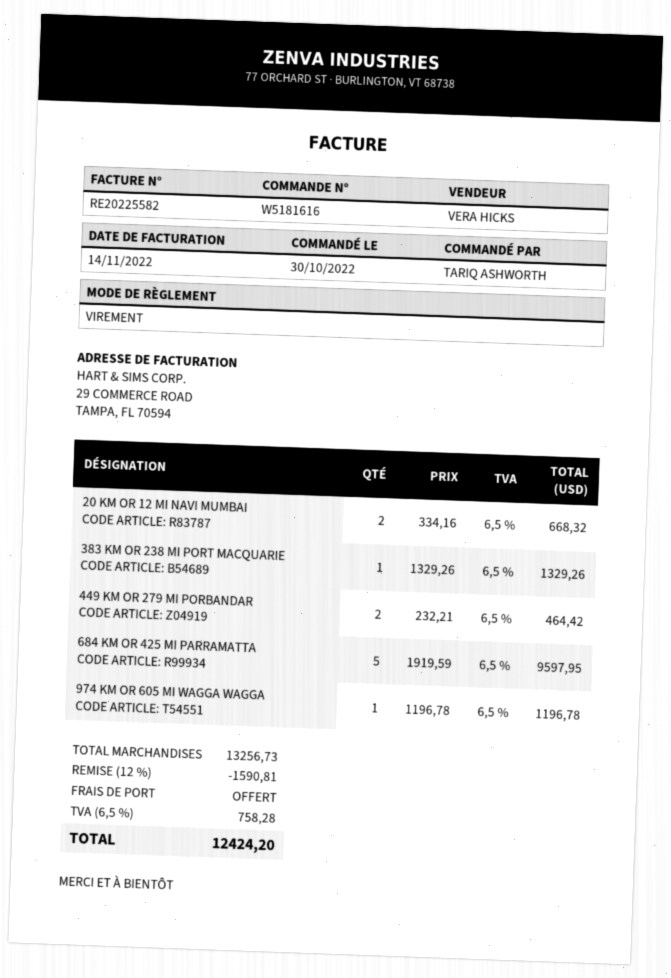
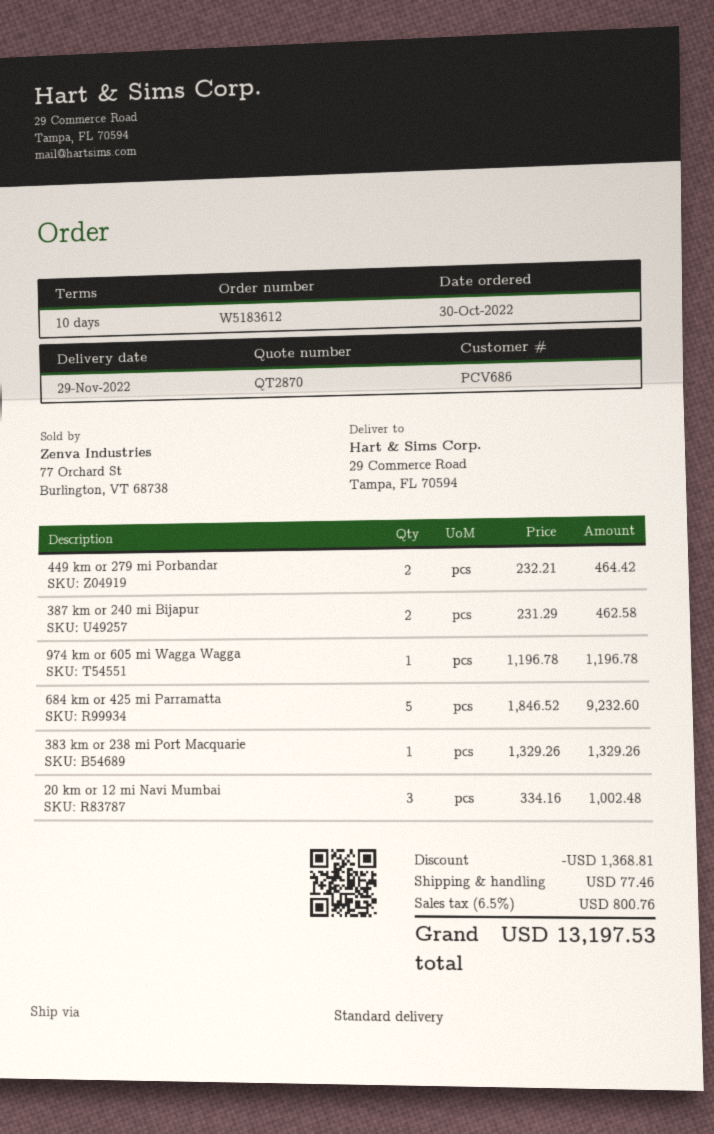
order number: W5181616 -> W5183612
20 KM OR 12 MI NAVI MUMBAI: 2 x 334.16 = 668.32 -> 3 x 334.16 = 1002.48
684 KM OR 425 MI PARRAMATTA: 5 x 1919.59 = 9597.95 -> 5 x 1846.52 = 9232.60
387 km or 240 mi Bijapur: none -> 2 x 231.29 = 462.58
discount: 1590.81 -> 1368.81
shipping: 0.00 -> 77.46
tax: 6.5% = 758.28 -> 6.5% = 800.76
total: 12424.20 -> 13197.53

